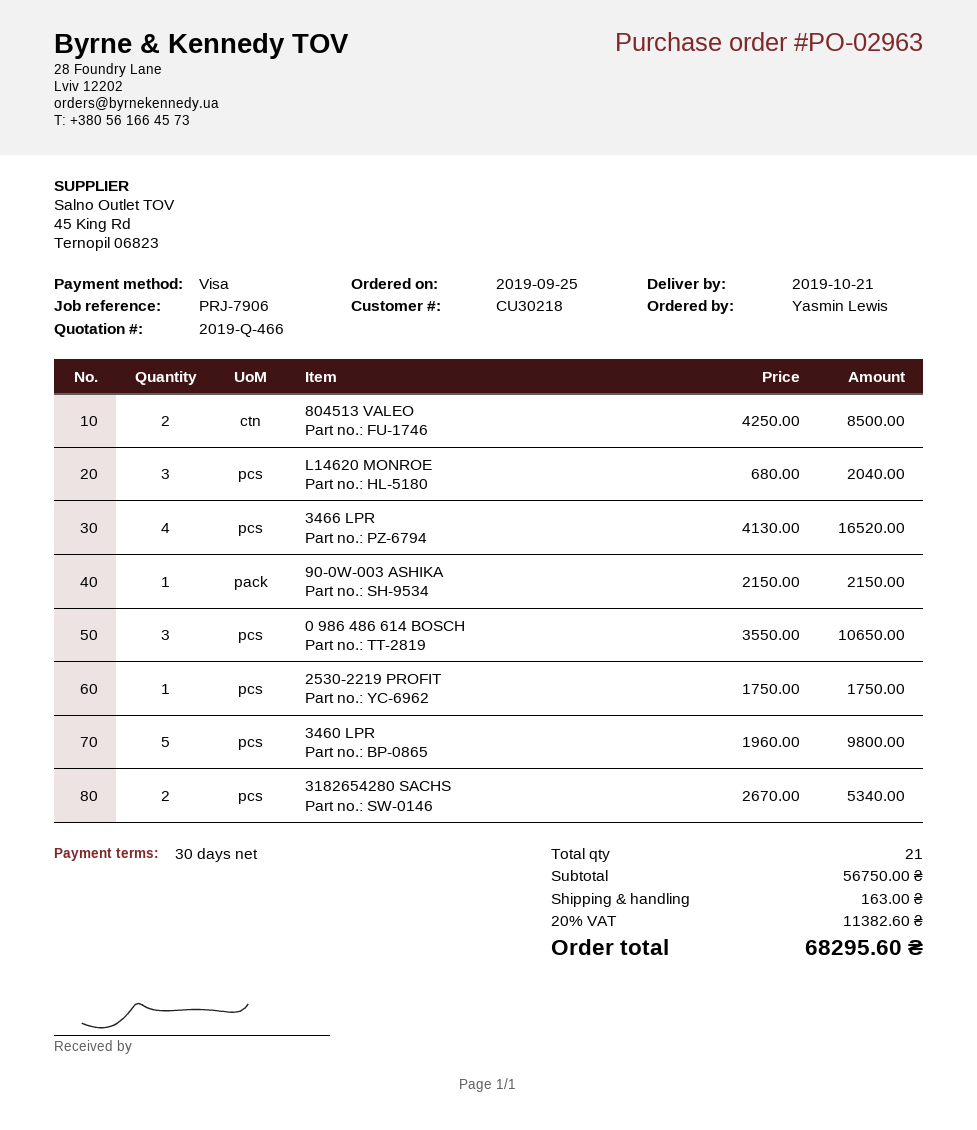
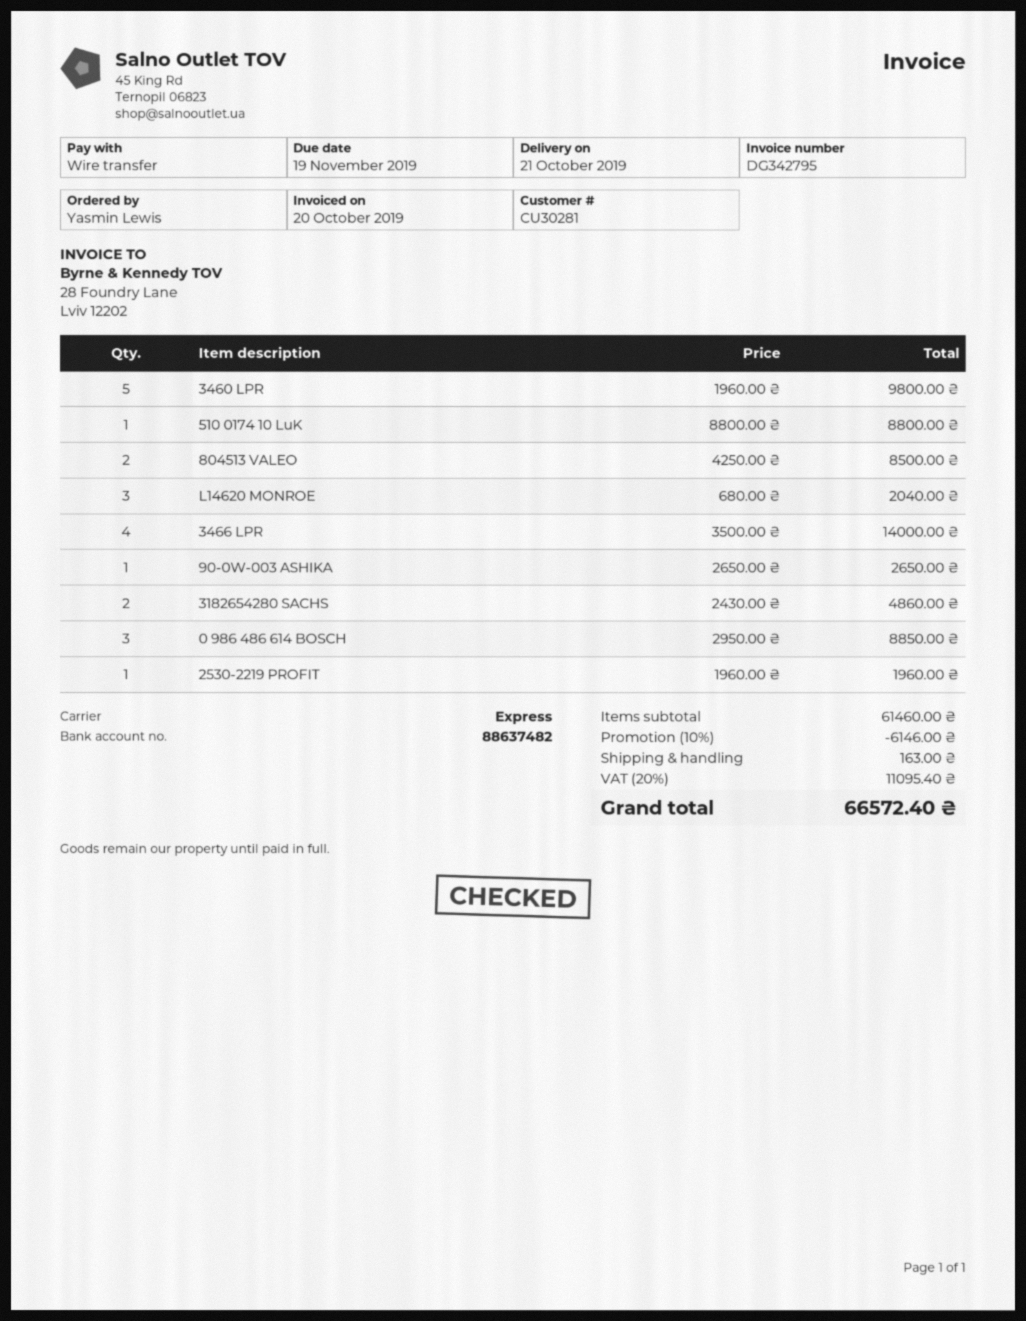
customer number: CU30218 -> CU30281
payment method: Visa -> bank transfer
3466 LPR: 4 x 4130.00 = 16520.00 -> 4 x 3500.00 = 14000.00
90-0W-003 ASHIKA: 1 x 2150.00 = 2150.00 -> 1 x 2650.00 = 2650.00
0 986 486 614 BOSCH: 3 x 3550.00 = 10650.00 -> 3 x 2950.00 = 8850.00
2530-2219 PROFIT: 1 x 1750.00 = 1750.00 -> 1 x 1960.00 = 1960.00
3182654280 SACHS: 2 x 2670.00 = 5340.00 -> 2 x 2430.00 = 4860.00
510 0174 10 LuK: none -> 1 x 8800.00 = 8800.00
subtotal: 56750.00 -> 61460.00
discount: none -> 10% = 6146.00
tax: 20% = 11382.60 -> 20% = 11095.40
total: 68295.60 -> 66572.40

